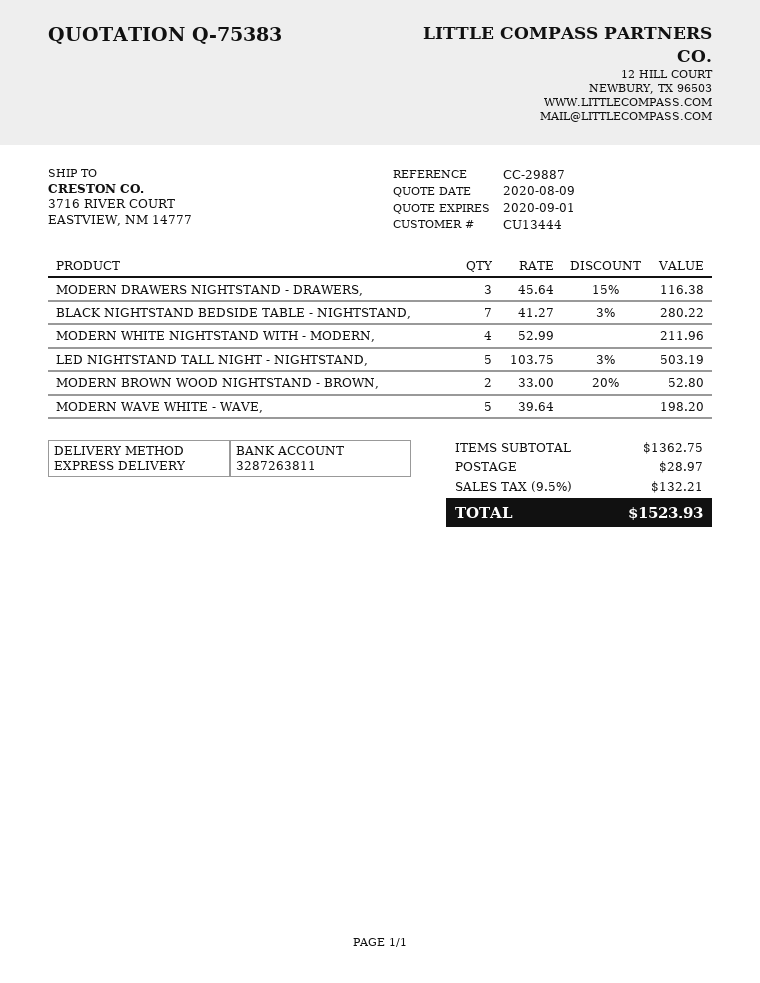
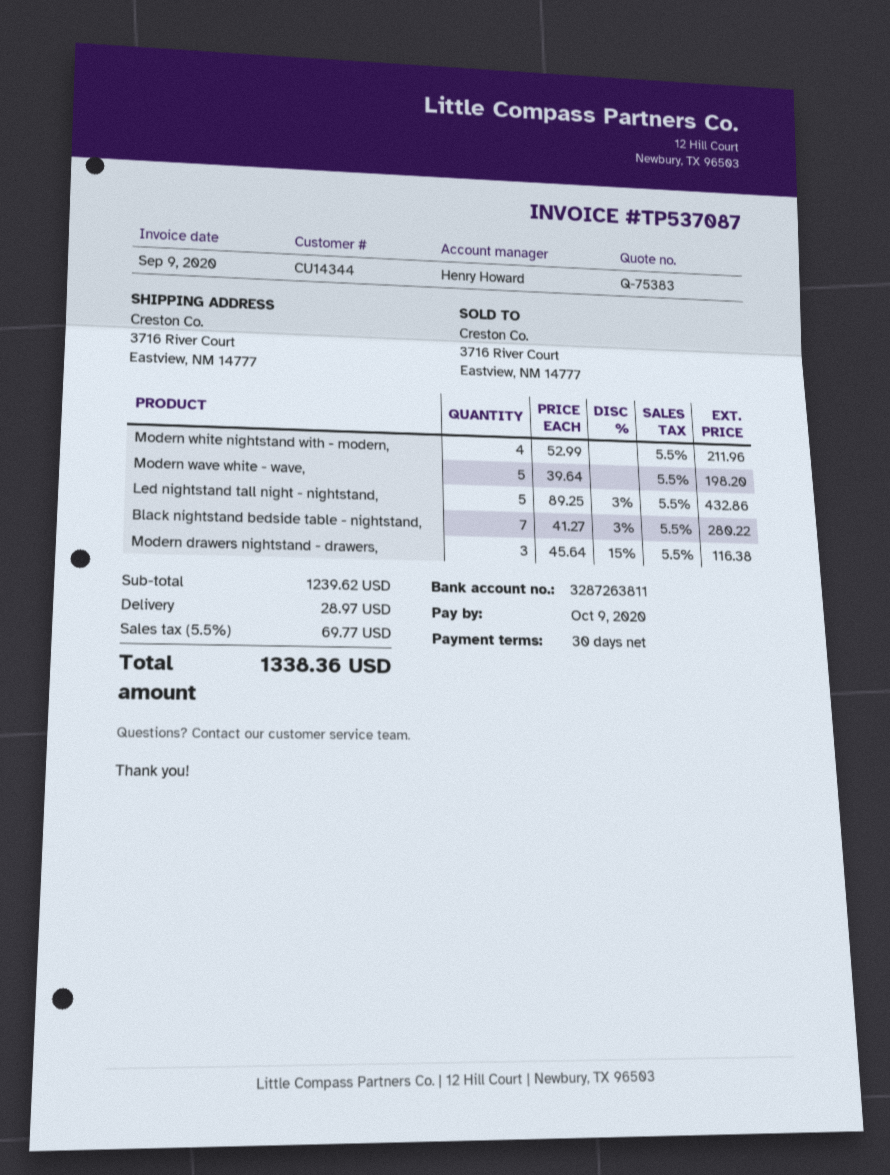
customer number: CU13444 -> CU14344
LED NIGHTSTAND TALL NIGHT - NIGHTSTAND,: 5 x 103.75 - 3% = 503.19 -> 5 x 89.25 - 3% = 432.86
MODERN BROWN WOOD NIGHTSTAND - BROWN,: 2 x 33.00 - 20% = 52.80 -> none
subtotal: 1362.75 -> 1239.62
tax: 9.5% = 132.21 -> 5.5% = 69.77
total: 1523.93 -> 1338.36

